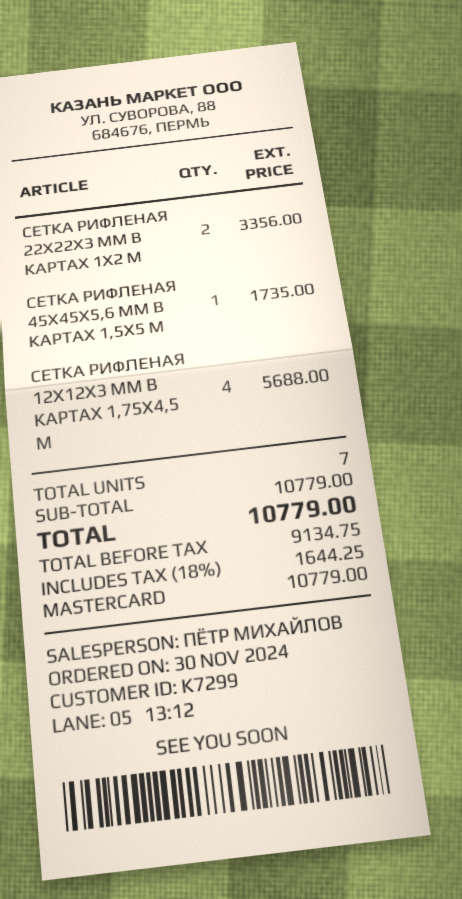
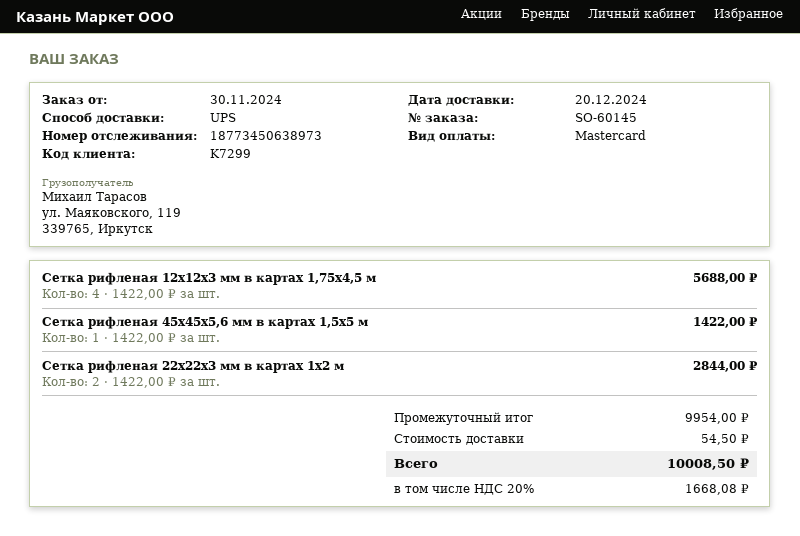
СЕТКА РИФЛЕНАЯ 22Х22Х3 ММ В КАРТАХ 1Х2 М: 2 for 3356.00 -> 2 for 2844.00
СЕТКА РИФЛЕНАЯ 45Х45Х5,6 ММ В КАРТАХ 1,5Х5 М: 1 for 1735.00 -> 1 for 1422.00
subtotal: 10779.00 -> 9954.00
shipping: none -> 54.50
tax: 18% = 1644.25 -> 20% = 1668.08
total: 10779.00 -> 10008.50

